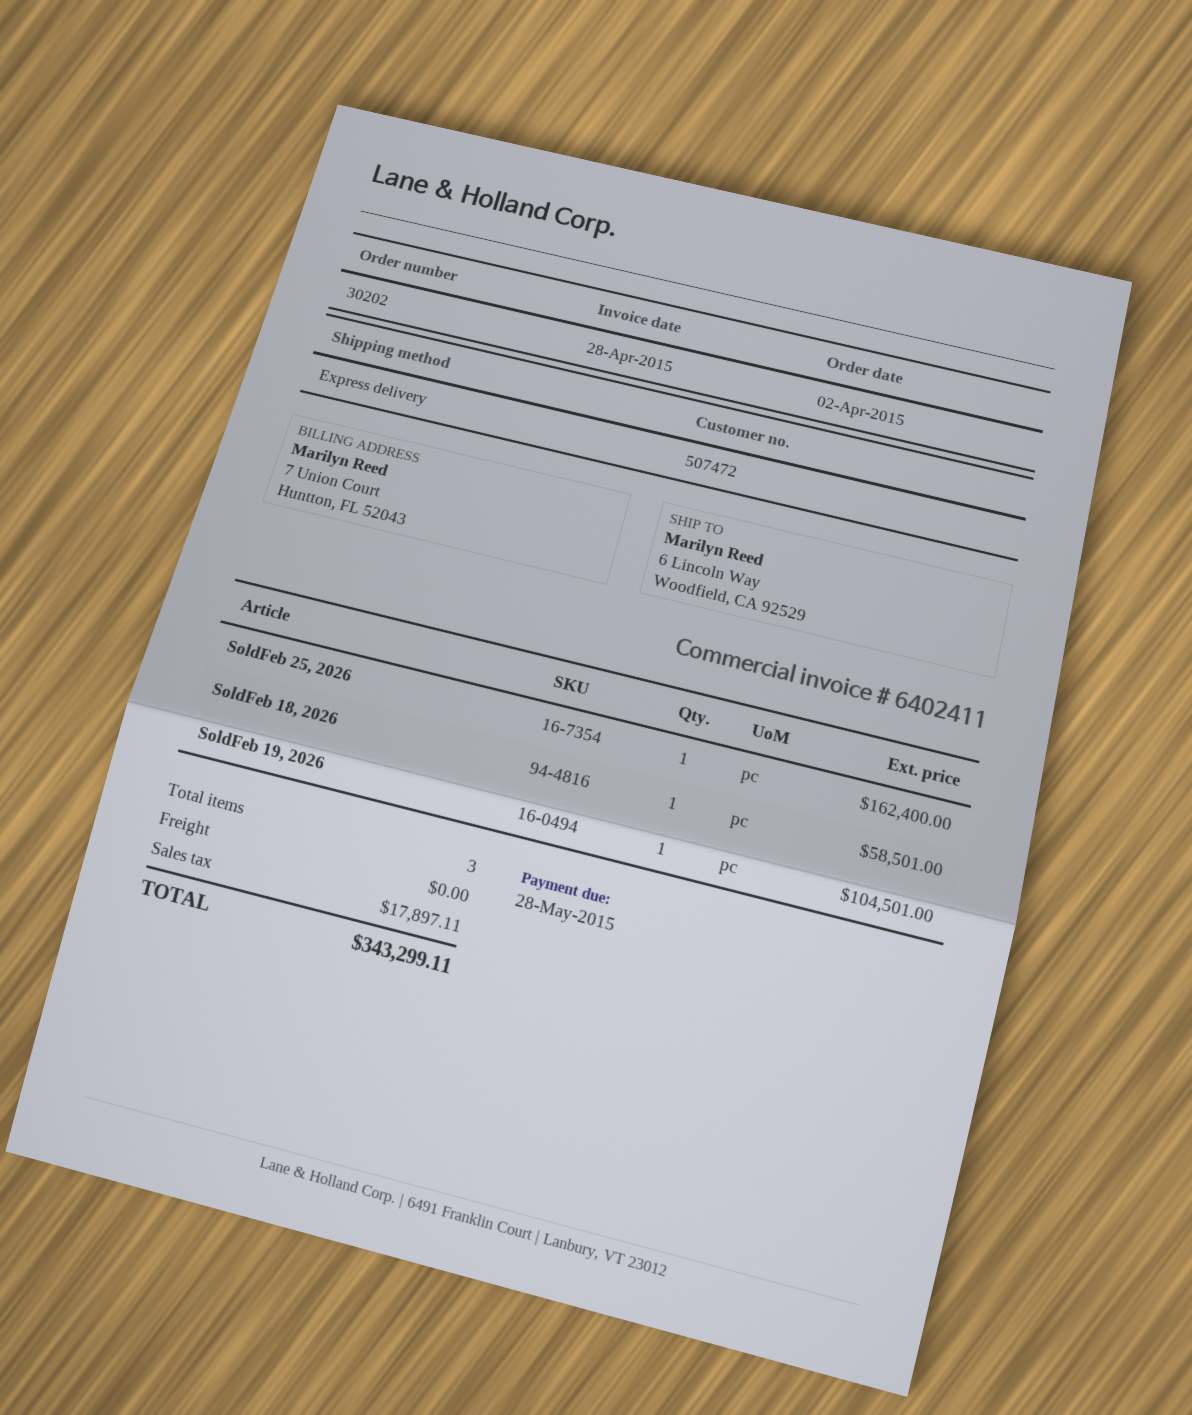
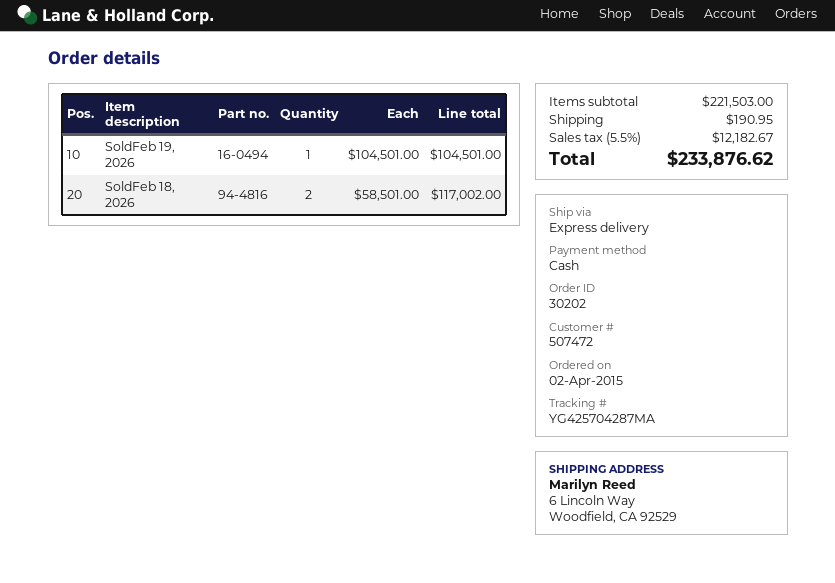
SoldFeb 25, 2026: 1 for 162400.00 -> none
SoldFeb 18, 2026: 1 for 58501.00 -> 2 for 117002.00
shipping: 0.00 -> 190.95
tax: 17897.11 -> 12182.67
total: 343299.11 -> 233876.62

